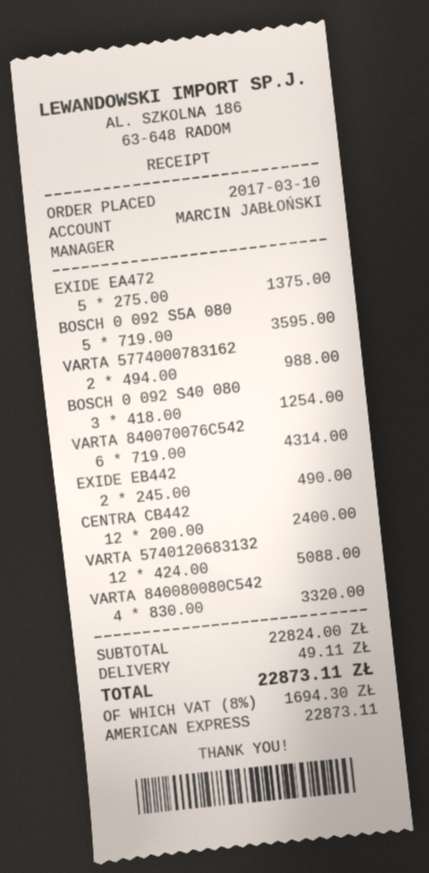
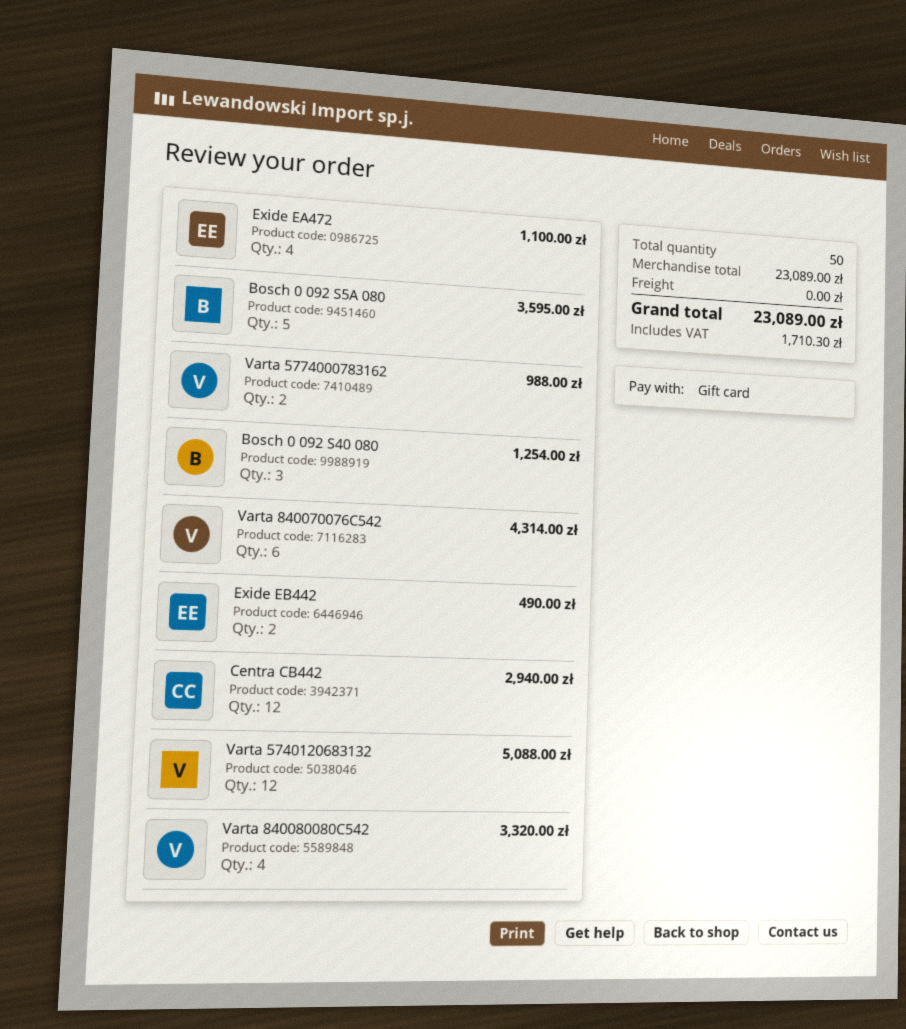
payment method: American Express -> gift card
EXIDE EA472: 5 for 1375.00 -> 4 for 1100.00
CENTRA CB442: 12 for 2400.00 -> 12 for 2940.00
subtotal: 22824.00 -> 23089.00
shipping: 49.11 -> 0.00
tax: 1694.30 -> 1710.30
total: 22873.11 -> 23089.00

